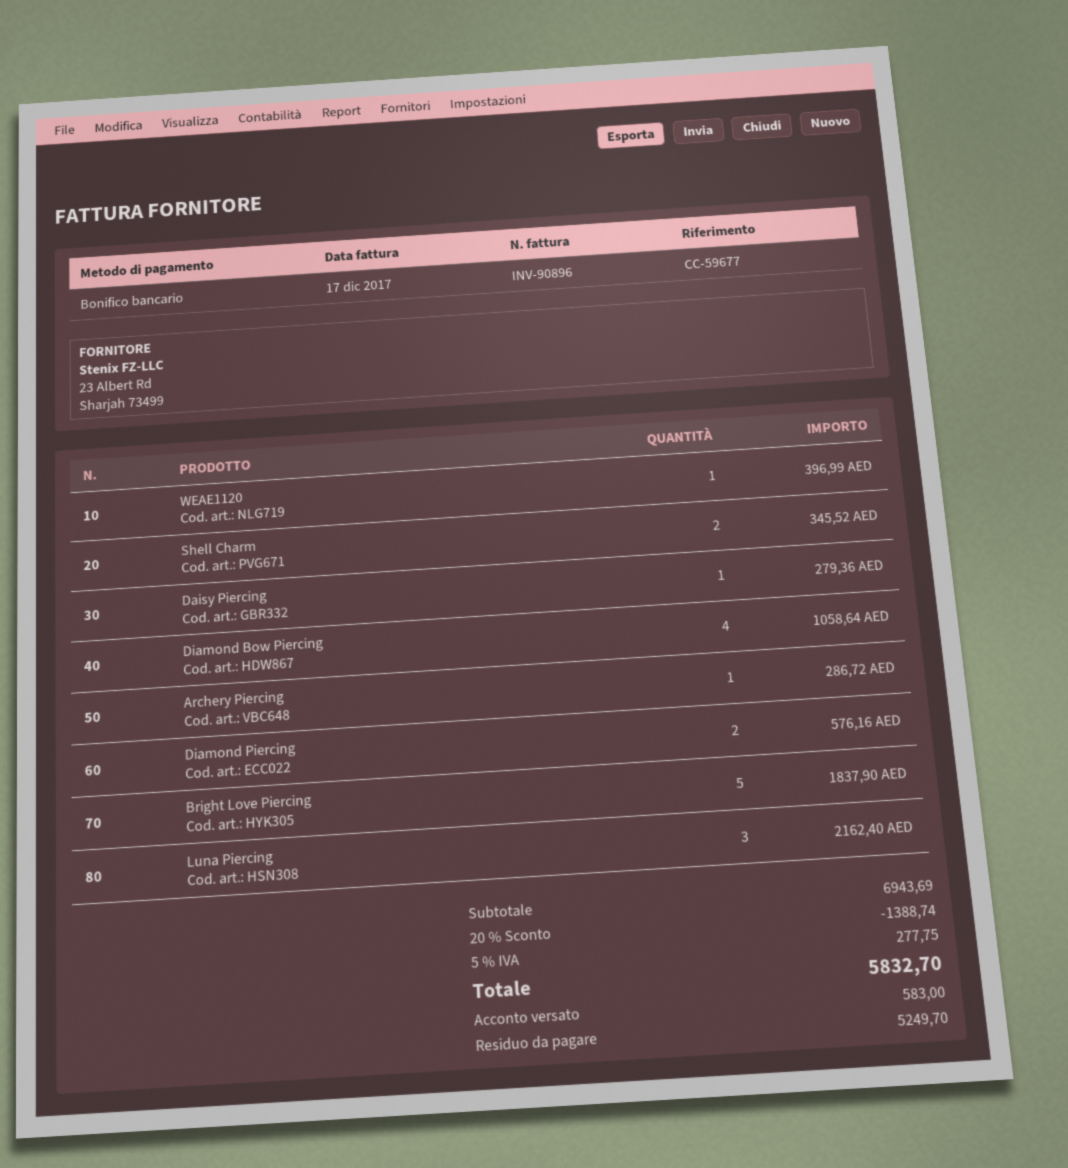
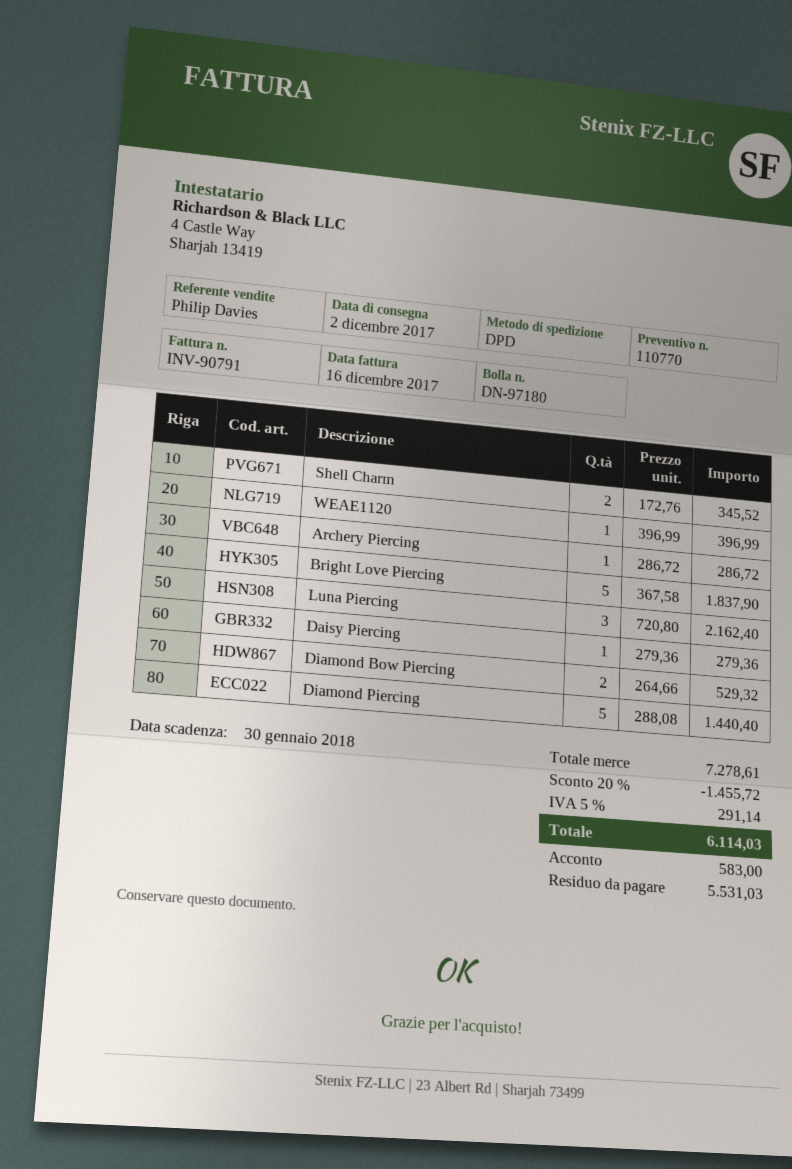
invoice number: INV-90896 -> INV-90791
invoice date: 2017-12-17 -> 2017-12-16
Diamond Bow Piercing: 4 for 1058.64 -> 2 for 529.32
Diamond Piercing: 2 for 576.16 -> 5 for 1440.40
subtotal: 6943.69 -> 7278.61
discount: 20% = 1388.74 -> 20% = 1455.72
tax: 5% = 277.75 -> 5% = 291.14
total: 5832.70 -> 6114.03
balance: 5249.70 -> 5531.03

